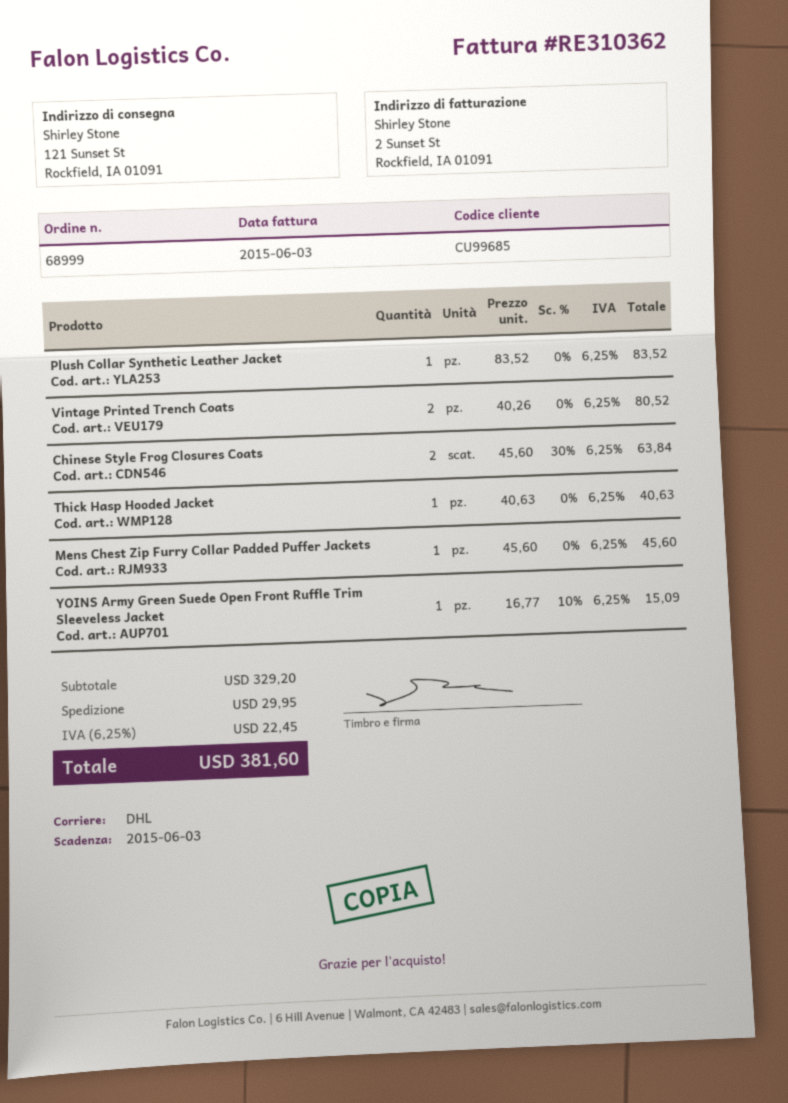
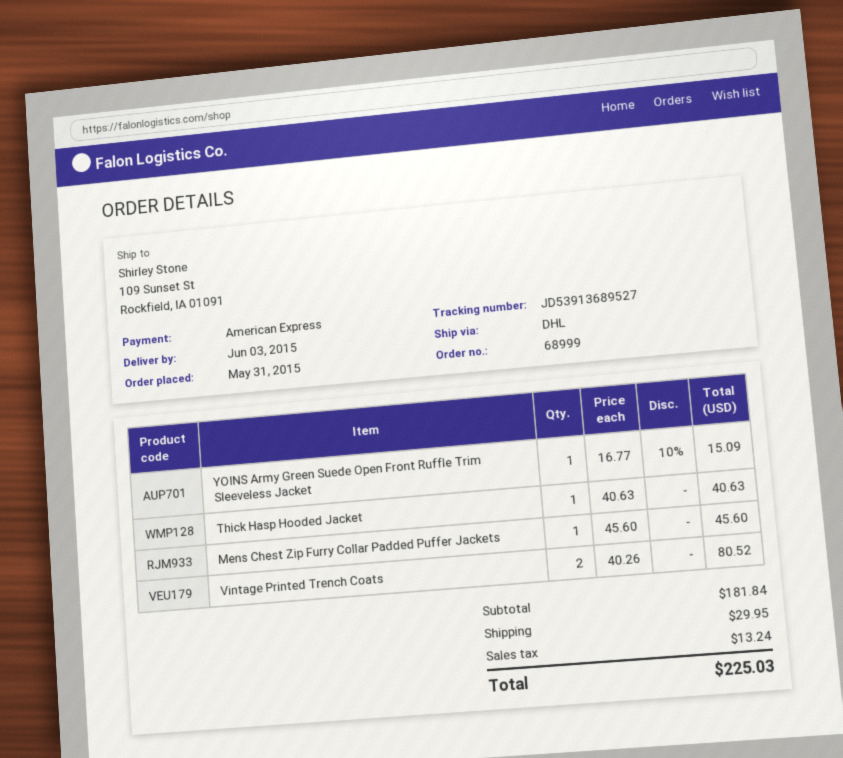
ship to: 121 Sunset St, Rockfield, IA 01091 -> 109 Sunset St, Rockfield, IA 01091
Plush Collar Synthetic Leather Jacket: 1 x 83.52 = 83.52 -> none
Chinese Style Frog Closures Coats: 2 x 45.60 - 30% = 63.84 -> none
subtotal: 329.20 -> 181.84
tax: 22.45 -> 13.24
total: 381.60 -> 225.03

